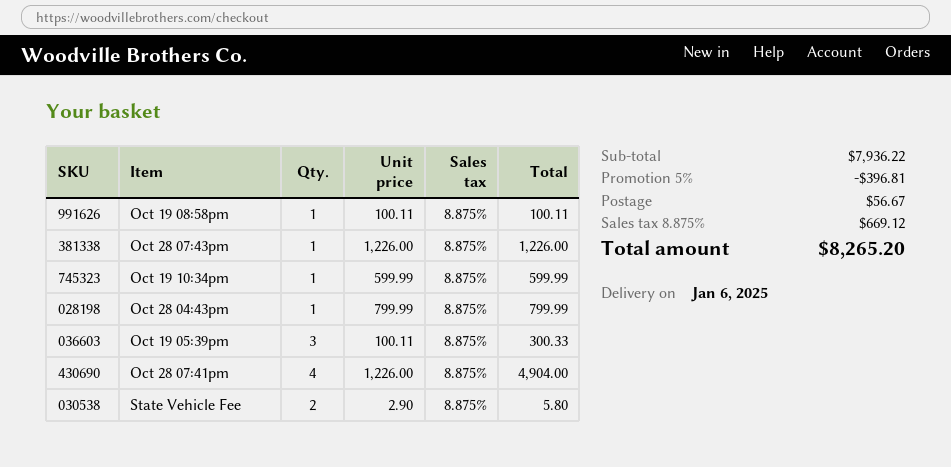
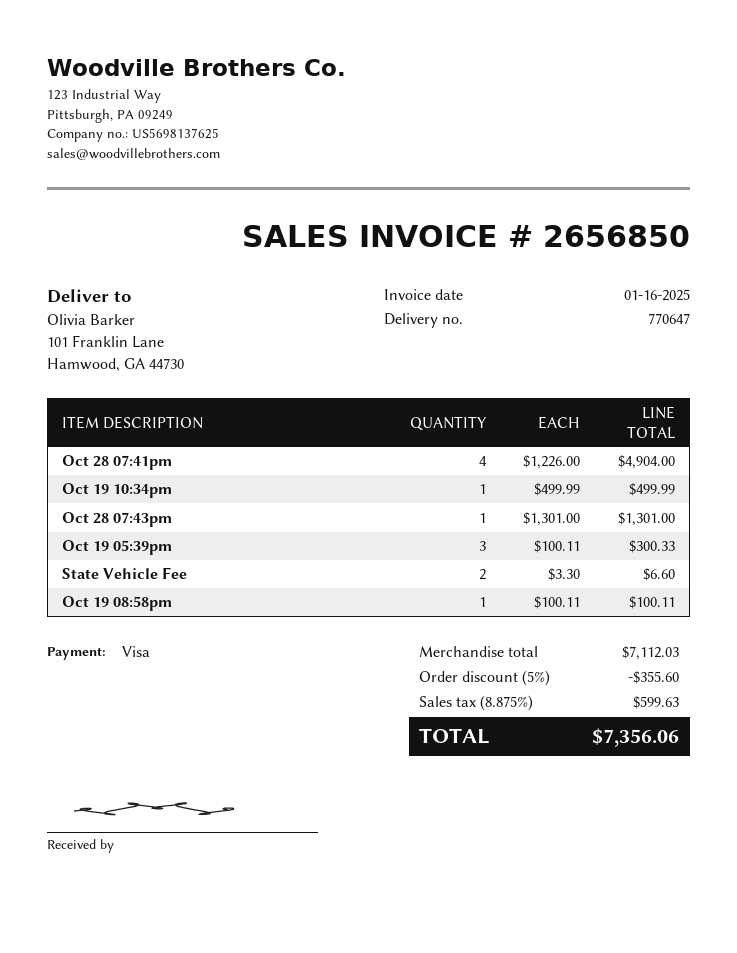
Oct 28 07:43pm: 1 x 1226.00 = 1226.00 -> 1 x 1301.00 = 1301.00
Oct 19 10:34pm: 1 x 599.99 = 599.99 -> 1 x 499.99 = 499.99
Oct 28 04:43pm: 1 x 799.99 = 799.99 -> none
State Vehicle Fee: 2 x 2.90 = 5.80 -> 2 x 3.30 = 6.60
subtotal: 7936.22 -> 7112.03
discount: 5% = 396.81 -> 5% = 355.60
shipping: 56.67 -> none
tax: 8.875% = 669.12 -> 8.875% = 599.63
total: 8265.20 -> 7356.06

